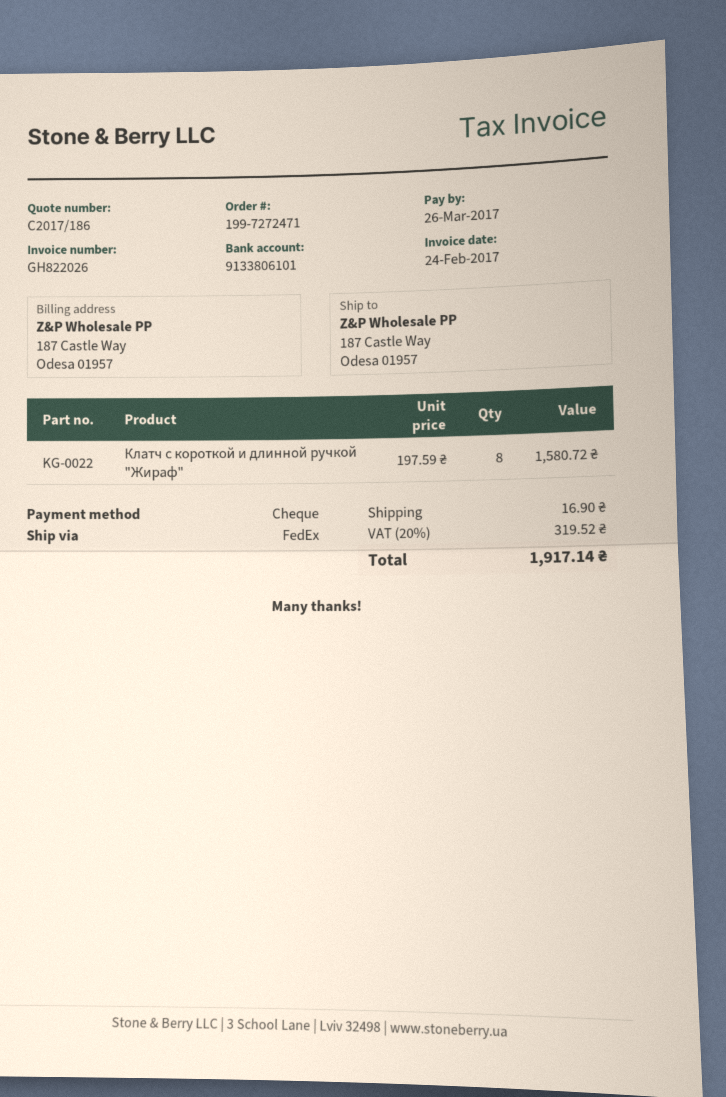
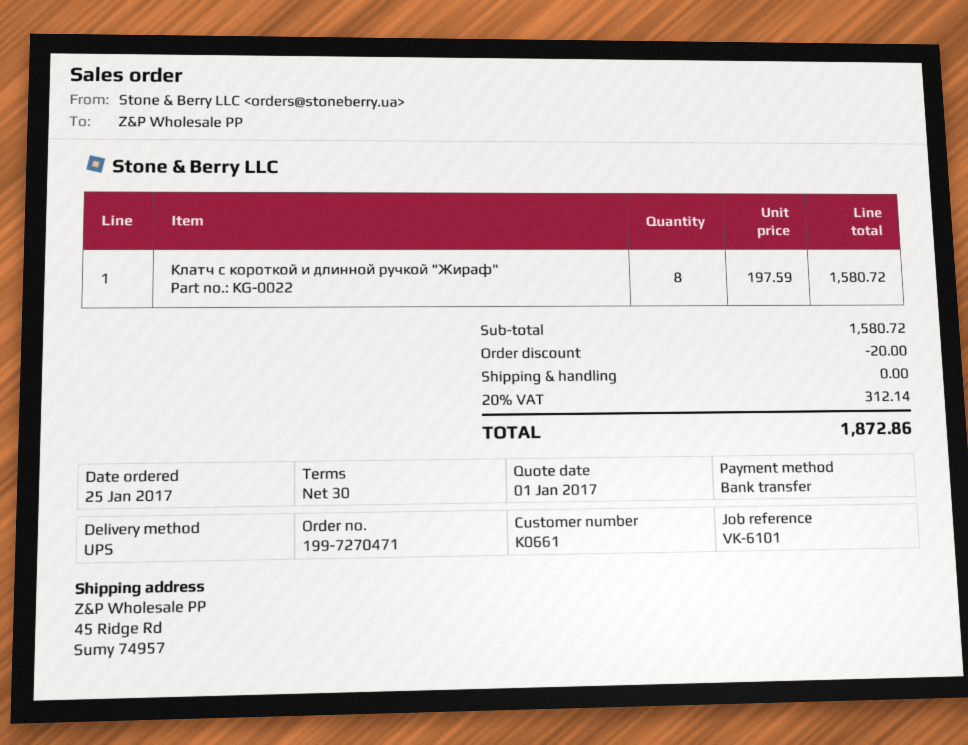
order number: 199-7272471 -> 199-7270471
payment method: cheque -> bank transfer
shipping method: FedEx -> UPS
ship to: 187 Castle Way, Odesa 01957 -> 45 Ridge Rd, Sumy 74957
discount: none -> 20.00
shipping: 16.90 -> 0.00
tax: 20% = 319.52 -> 20% = 312.14
total: 1917.14 -> 1872.86

